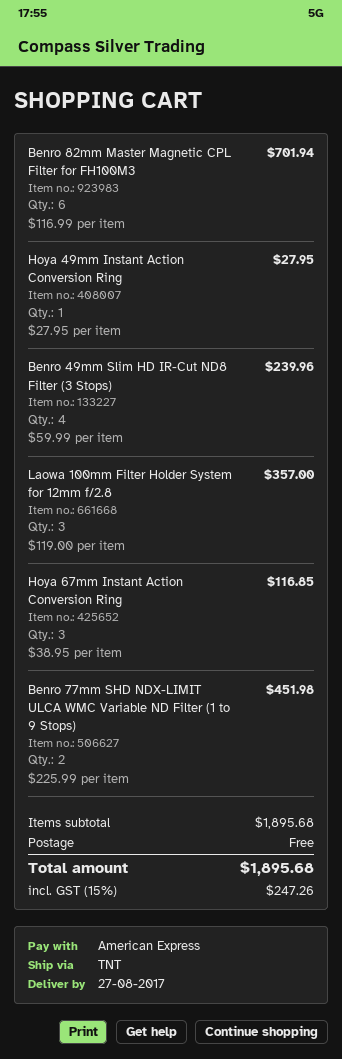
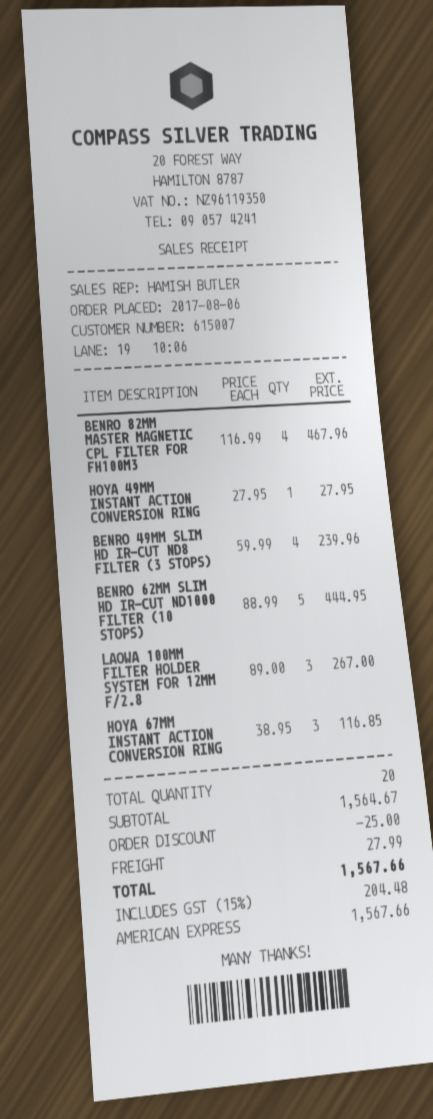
Benro 82mm Master Magnetic CPL Filter for FH100M3: 6 x 116.99 = 701.94 -> 4 x 116.99 = 467.96
Laowa 100mm Filter Holder System for 12mm f/2.8: 3 x 119.00 = 357.00 -> 3 x 89.00 = 267.00
Benro 77mm SHD NDX-LIMIT ULCA WMC Variable ND Filter (1 to 9 Stops): 2 x 225.99 = 451.98 -> none
BENRO 62MM SLIM HD IR-CUT ND1000 FILTER (10 STOPS): none -> 5 x 88.99 = 444.95
subtotal: 1895.68 -> 1564.67
discount: none -> 25.00
shipping: 0.00 -> 27.99
tax: 15% = 247.26 -> 15% = 204.48
total: 1895.68 -> 1567.66

